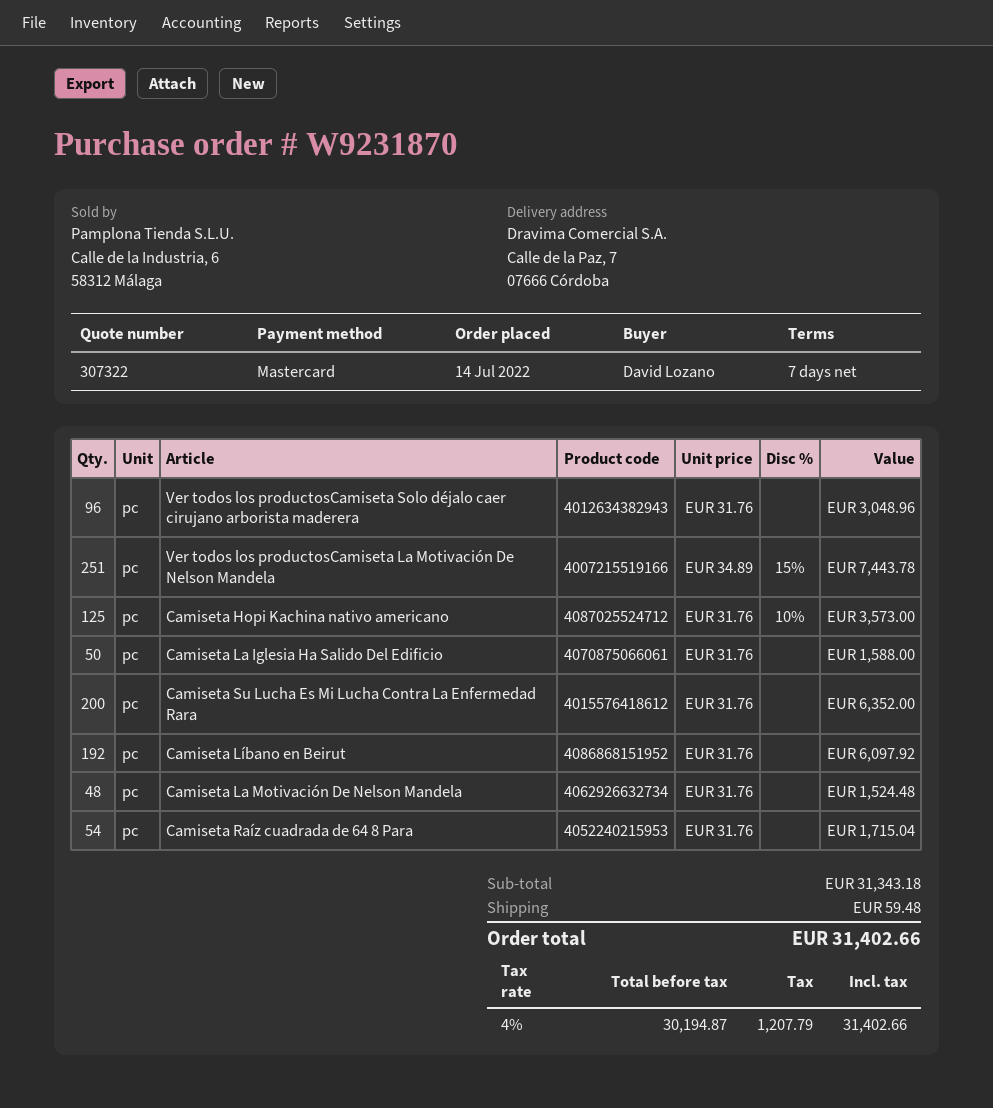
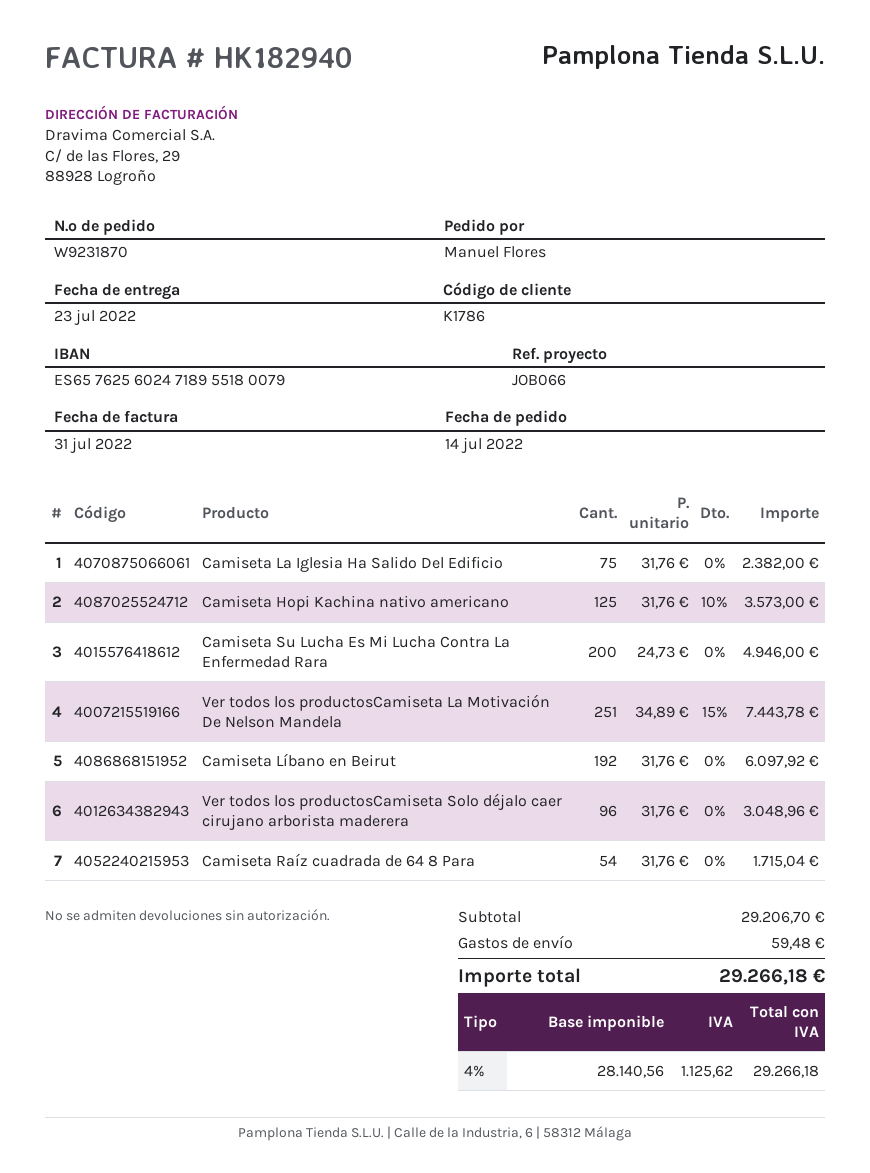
ordered by: David Lozano -> Manuel Flores
Camiseta La Iglesia Ha Salido Del Edificio: 50 x 31.76 = 1588.00 -> 75 x 31.76 = 2382.00
Camiseta Su Lucha Es Mi Lucha Contra La Enfermedad Rara: 200 x 31.76 = 6352.00 -> 200 x 24.73 = 4946.00
Camiseta La Motivación De Nelson Mandela: 48 x 31.76 = 1524.48 -> none
subtotal: 31343.18 -> 29206.70
net: 30194.87 -> 28140.56
tax: 4% = 1207.79 -> 4% = 1125.62
total: 31402.66 -> 29266.18

